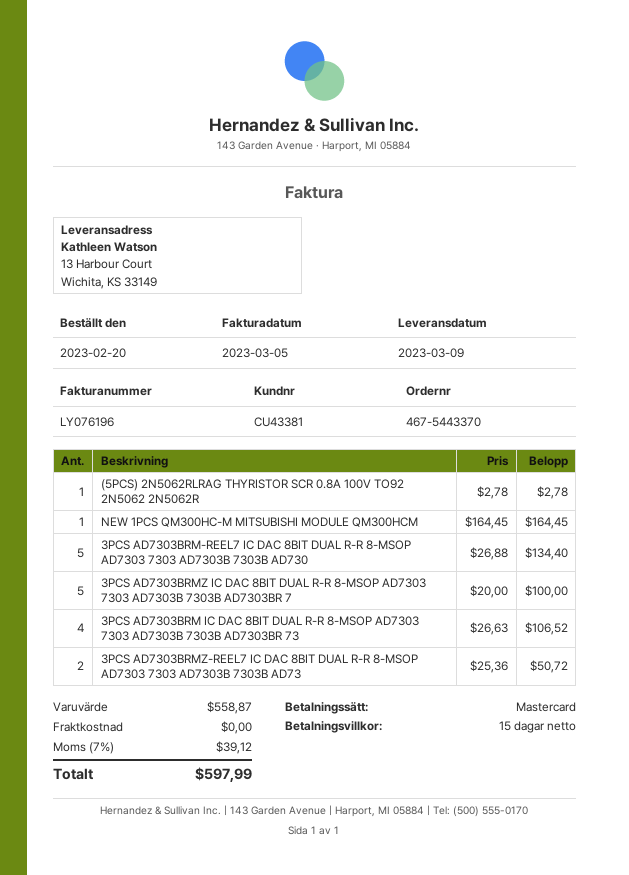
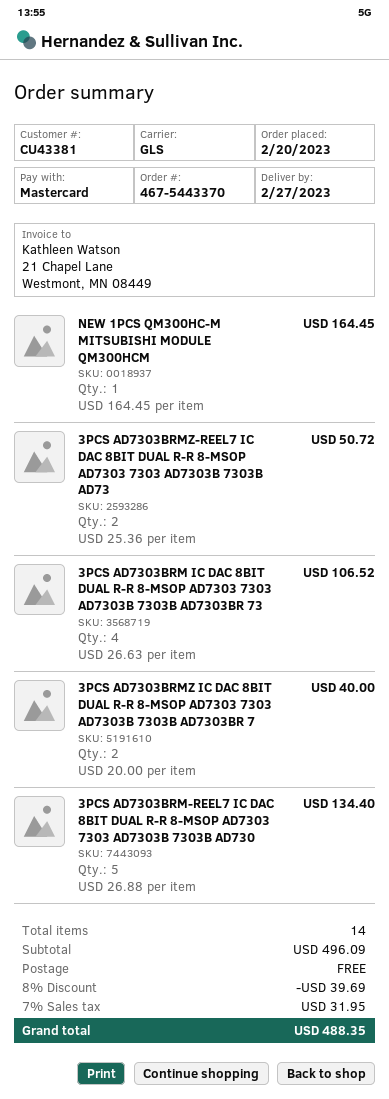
delivery date: 2023-03-09 -> 2023-02-27
(5PCS) 2N5062RLRAG THYRISTOR SCR 0.8A 100V TO92 2N5062 2N5062R: 1 x 2.78 = 2.78 -> none
3PCS AD7303BRMZ IC DAC 8BIT DUAL R-R 8-MSOP AD7303 7303 AD7303B 7303B AD7303BR 7: 5 x 20.00 = 100.00 -> 2 x 20.00 = 40.00
subtotal: 558.87 -> 496.09
discount: none -> 8% = 39.69
tax: 7% = 39.12 -> 7% = 31.95
total: 597.99 -> 488.35

